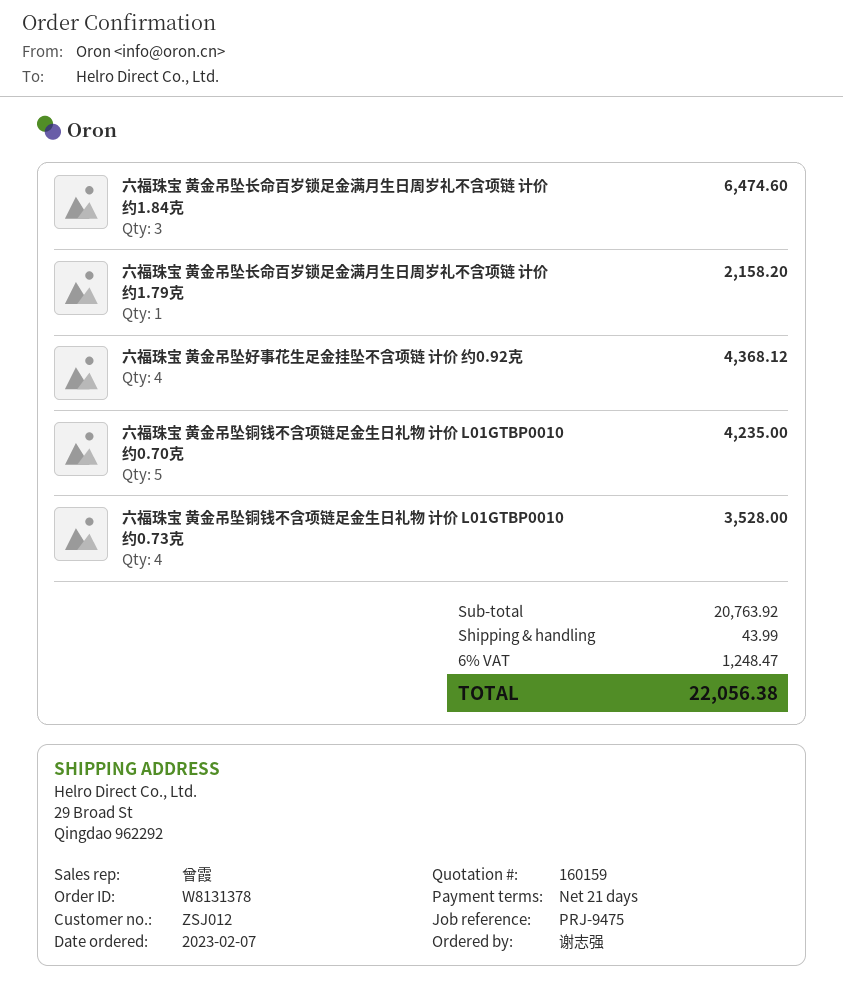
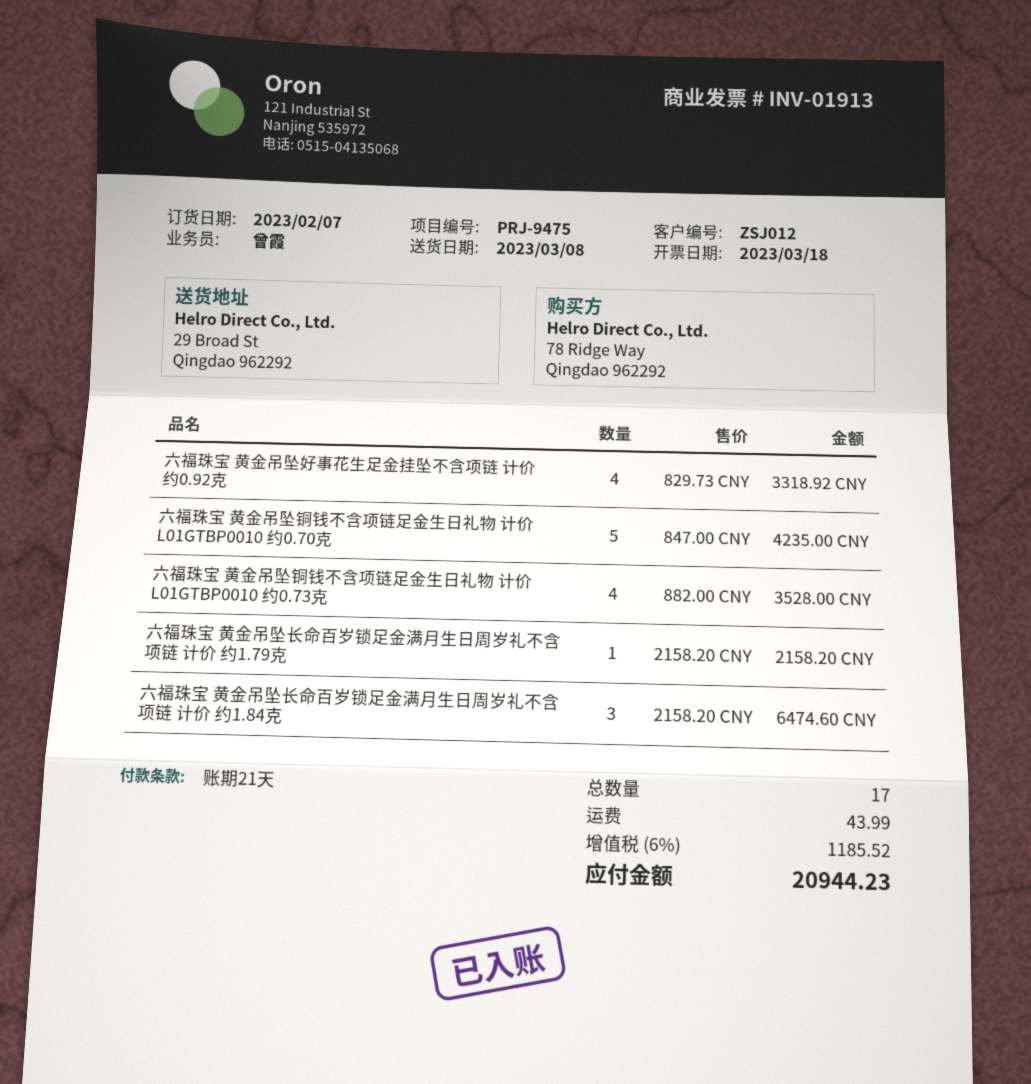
六福珠宝 黄金吊坠好事花生足金挂坠不含项链 计价 约0.92克: 4 for 4368.12 -> 4 for 3318.92
tax: 6% = 1248.47 -> 6% = 1185.52
total: 22056.38 -> 20944.23

